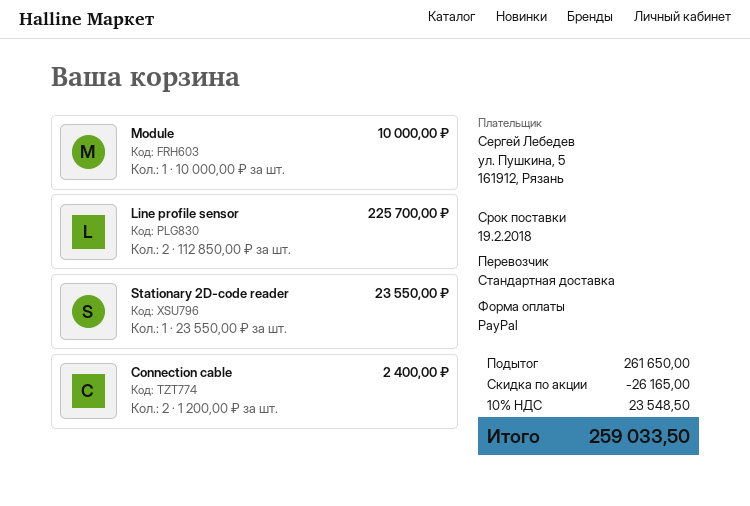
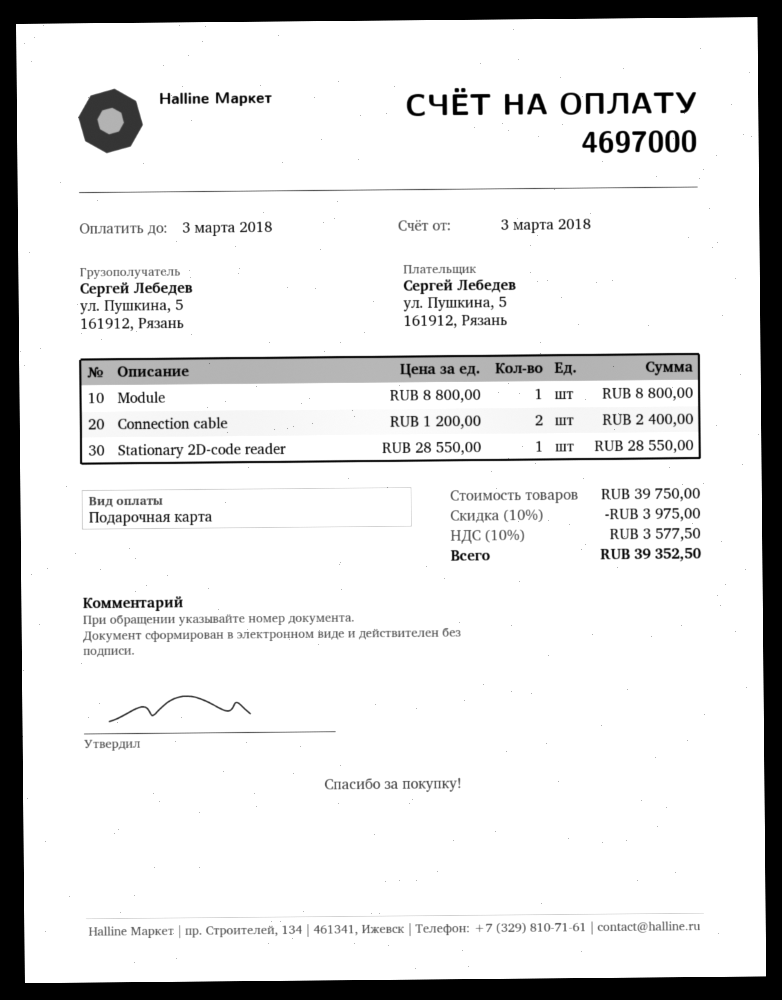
payment method: PayPal -> gift card
Module: 1 x 10000.00 = 10000.00 -> 1 x 8800.00 = 8800.00
Line profile sensor: 2 x 112850.00 = 225700.00 -> none
Stationary 2D-code reader: 1 x 23550.00 = 23550.00 -> 1 x 28550.00 = 28550.00
subtotal: 261650.00 -> 39750.00
discount: 26165.00 -> 3975.00
tax: 10% = 23548.50 -> 10% = 3577.50
total: 259033.50 -> 39352.50

